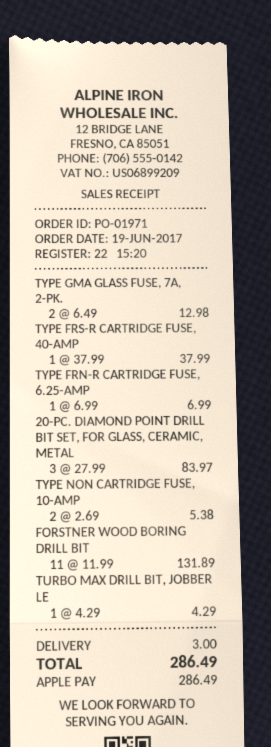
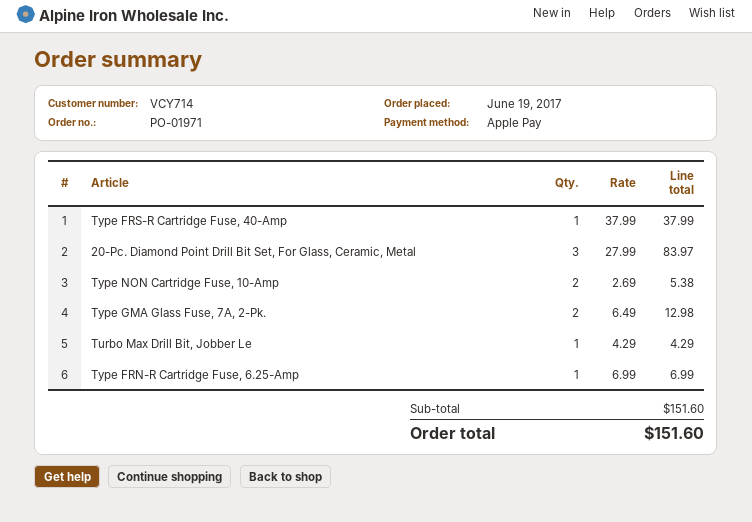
FORSTNER WOOD BORING DRILL BIT: 11 x 11.99 = 131.89 -> none
shipping: 3.00 -> none
total: 286.49 -> 151.60

